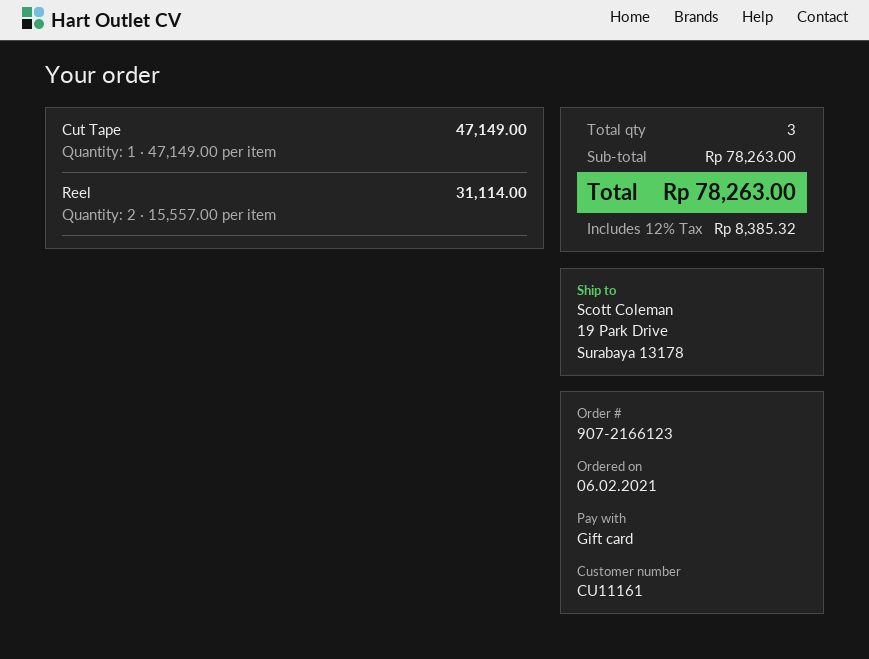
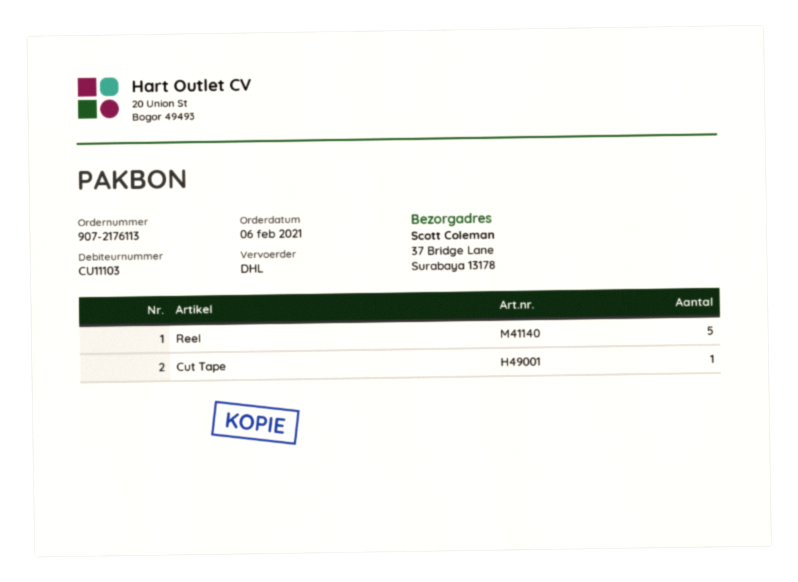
order number: 907-2166123 -> 907-2176113
customer number: CU11161 -> CU11103
ship to: 19 Park Drive, Surabaya 13178 -> 37 Bridge Lane, Surabaya 13178
Reel: 2 -> 5

